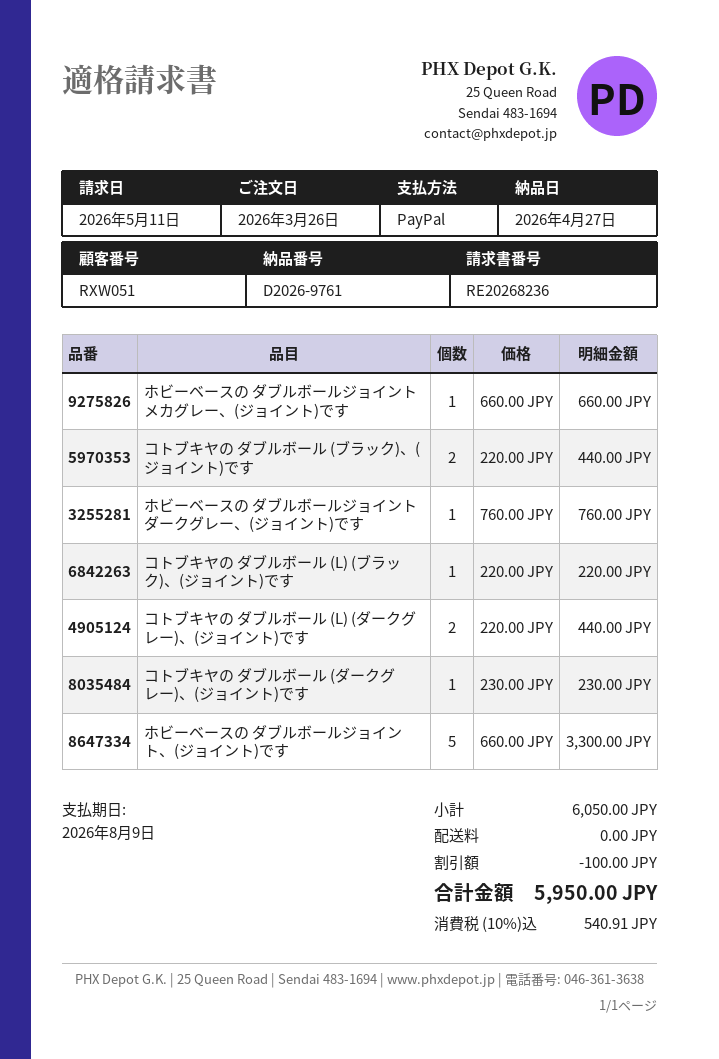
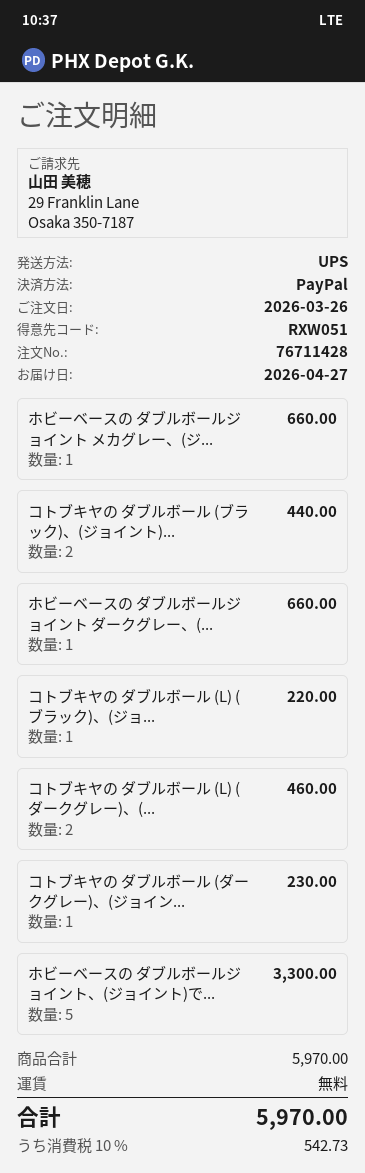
ホビーベースの ダブルボールジョイント ダークグレー、(ジョイント)です: 1 for 760.00 -> 1 for 660.00
コトブキヤの ダブルボール (L) (ダークグレー)、(ジョイント)です: 2 for 440.00 -> 2 for 460.00
subtotal: 6050.00 -> 5970.00
discount: 100.00 -> none
tax: 10% = 540.91 -> 10% = 542.73
total: 5950.00 -> 5970.00

